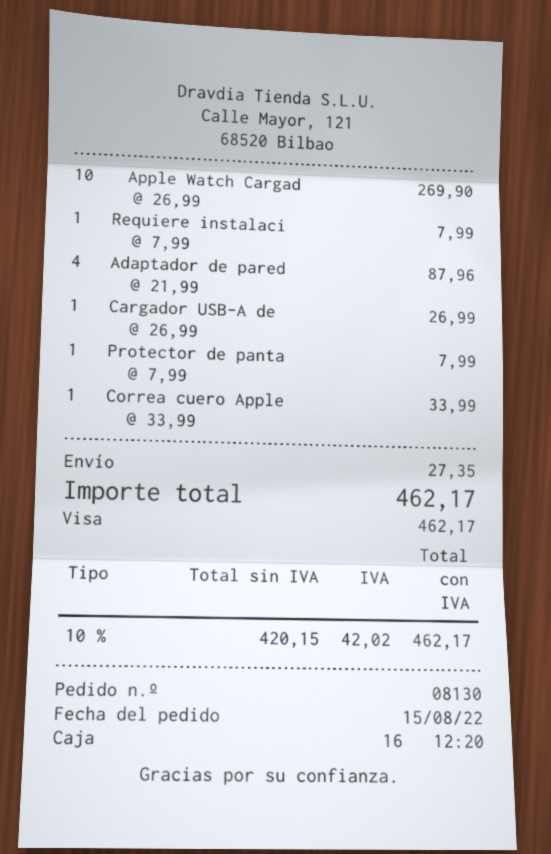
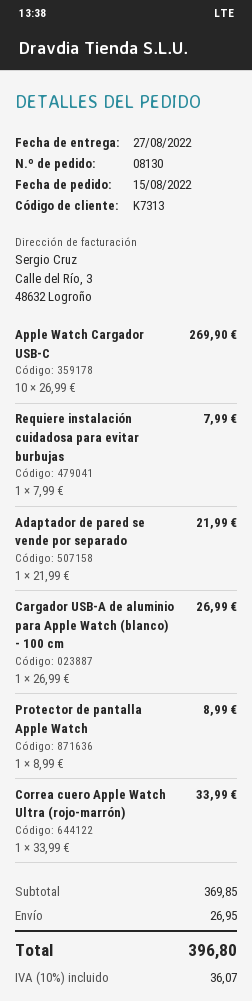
Adaptador de pared: 4 x 21.99 = 87.96 -> 1 x 21.99 = 21.99
Protector de panta: 1 x 7.99 = 7.99 -> 1 x 8.99 = 8.99
shipping: 27.35 -> 26.95
tax: 10% = 42.02 -> 10% = 36.07
total: 462.17 -> 396.80

